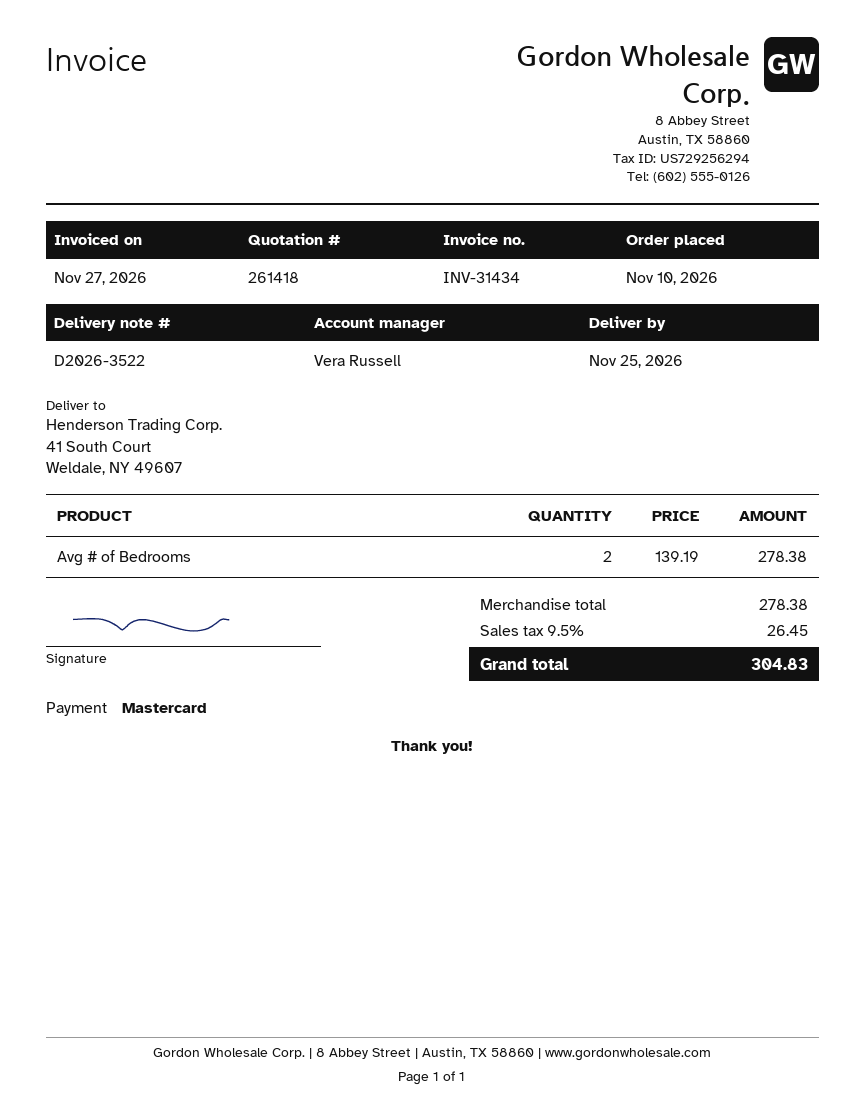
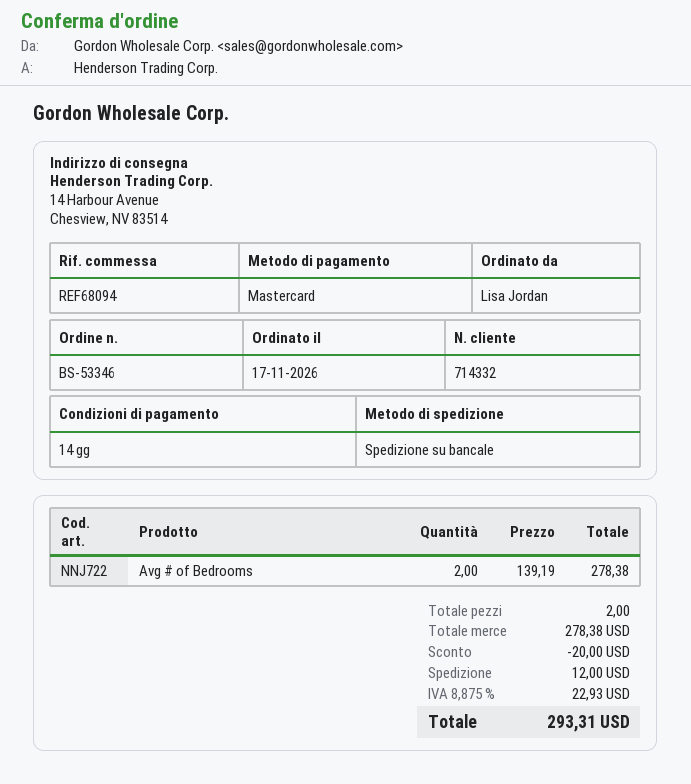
order date: 2026-11-10 -> 2026-11-17
ship to: 41 South Court, Weldale, NY 49607 -> 14 Harbour Avenue, Chesview, NV 83514
discount: none -> 20.00
shipping: none -> 12.00
tax: 9.5% = 26.45 -> 8.875% = 22.93
total: 304.83 -> 293.31

